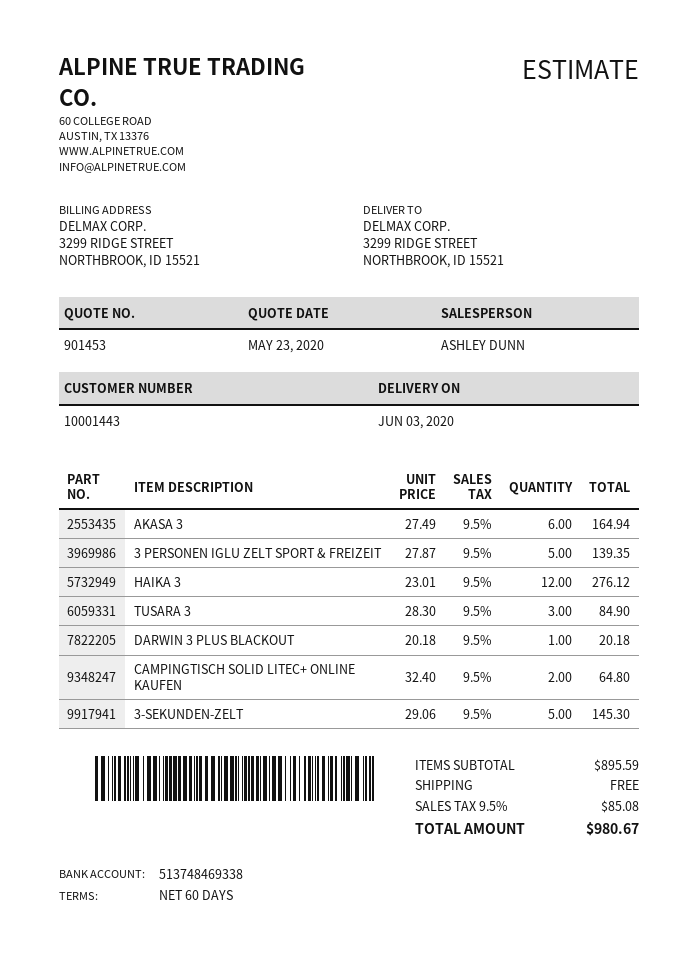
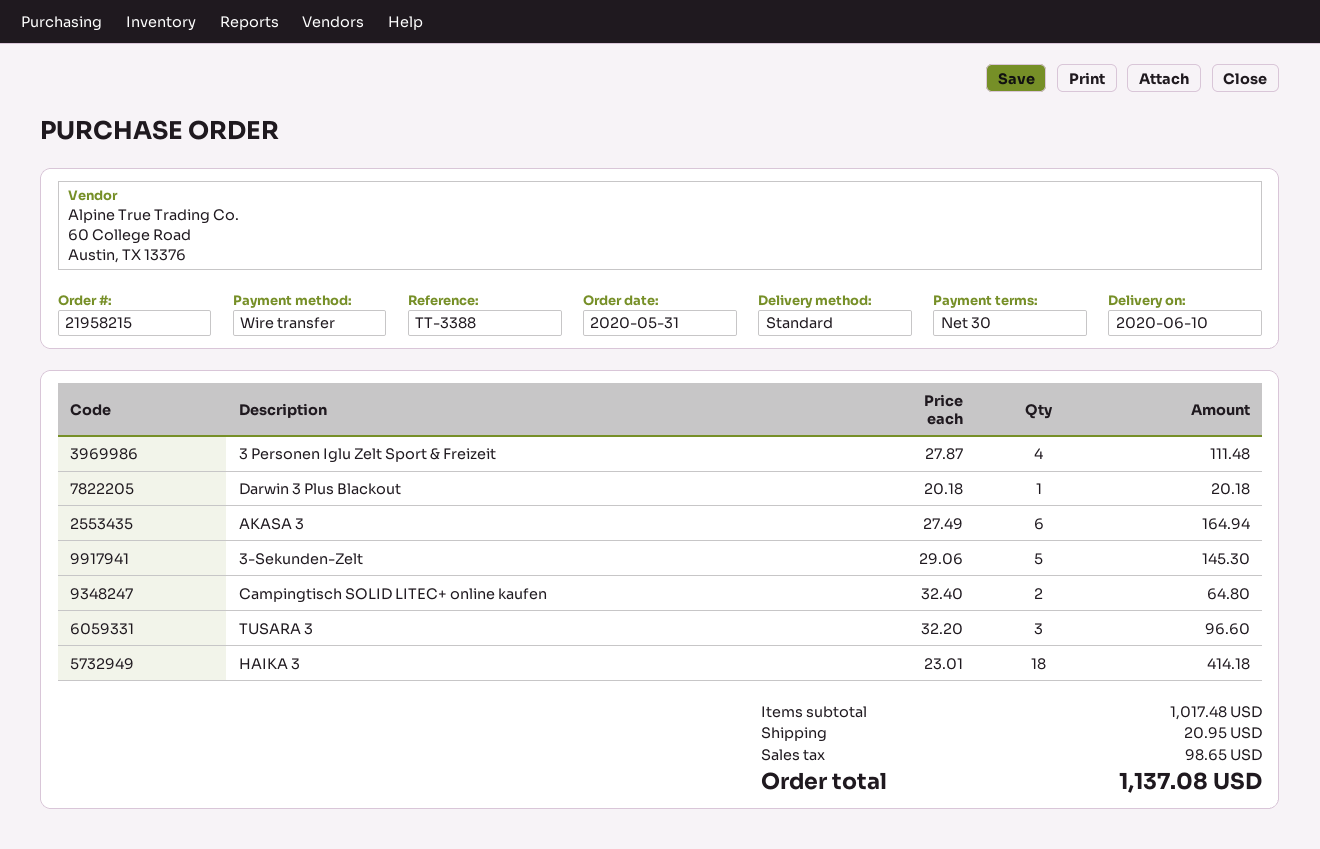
delivery date: 2020-06-03 -> 2020-06-10
payment terms: 60 days -> 30 days
3 PERSONEN IGLU ZELT SPORT & FREIZEIT: 5 x 27.87 = 139.35 -> 4 x 27.87 = 111.48
HAIKA 3: 12 x 23.01 = 276.12 -> 18 x 23.01 = 414.18
TUSARA 3: 3 x 28.30 = 84.90 -> 3 x 32.20 = 96.60
subtotal: 895.59 -> 1017.48
shipping: 0.00 -> 20.95
tax: 85.08 -> 98.65
total: 980.67 -> 1137.08

